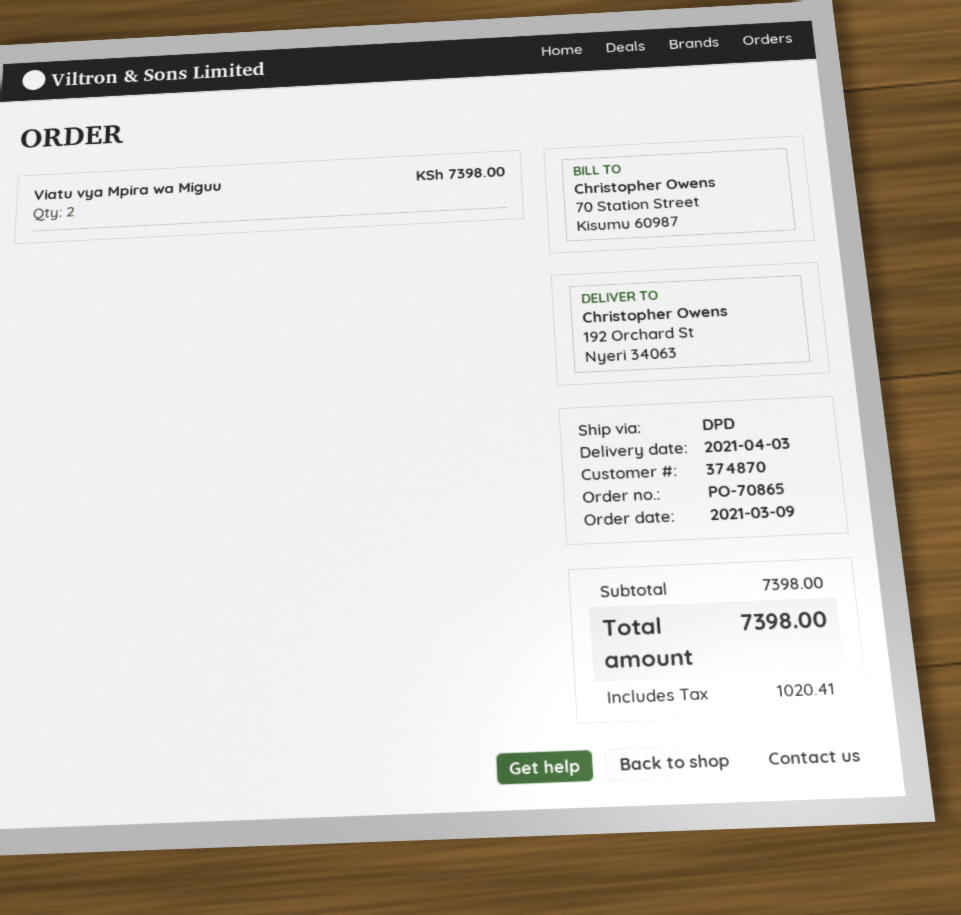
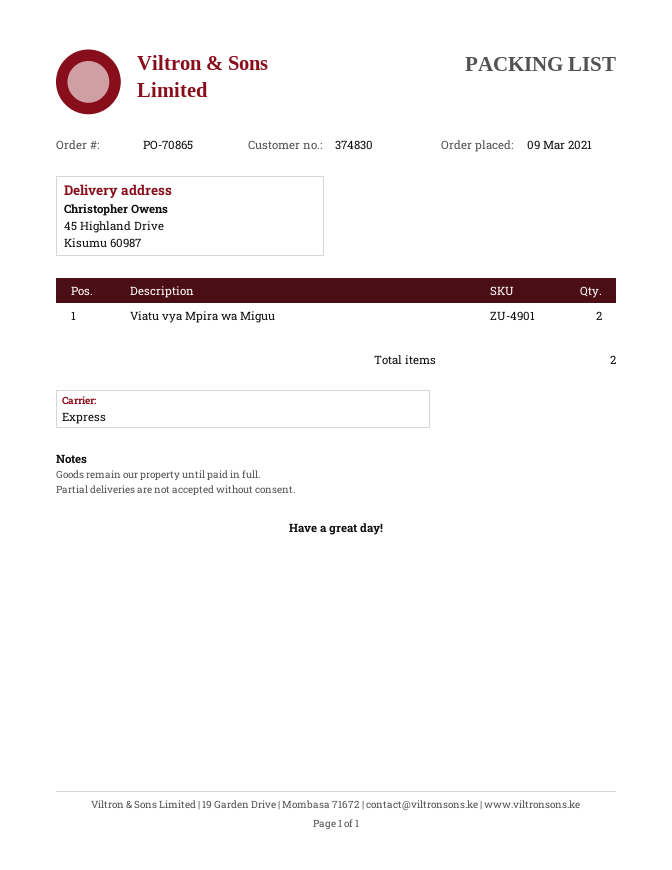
customer number: 374870 -> 374830
shipping method: DPD -> express
ship to: 192 Orchard St, Nyeri 34063 -> 45 Highland Drive, Kisumu 60987

